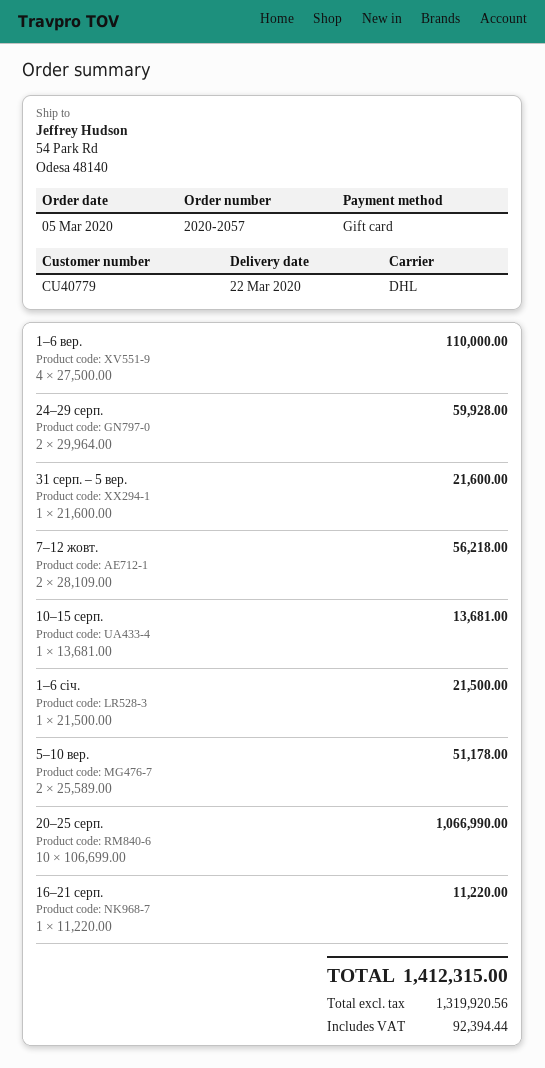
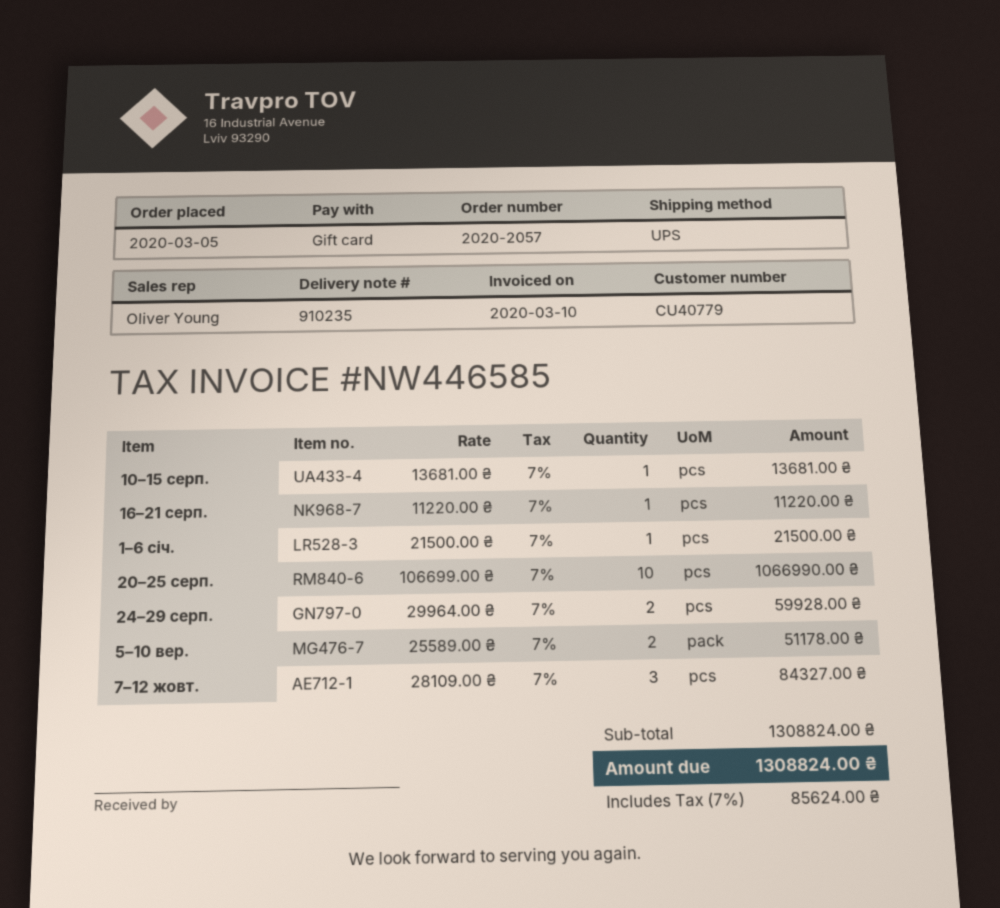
shipping method: DHL -> UPS
1–6 вер.: 4 x 27500.00 = 110000.00 -> none
31 серп. – 5 вер.: 1 x 21600.00 = 21600.00 -> none
7–12 жовт.: 2 x 28109.00 = 56218.00 -> 3 x 28109.00 = 84327.00
tax: 92394.44 -> 85624.00
total: 1412315.00 -> 1308824.00

